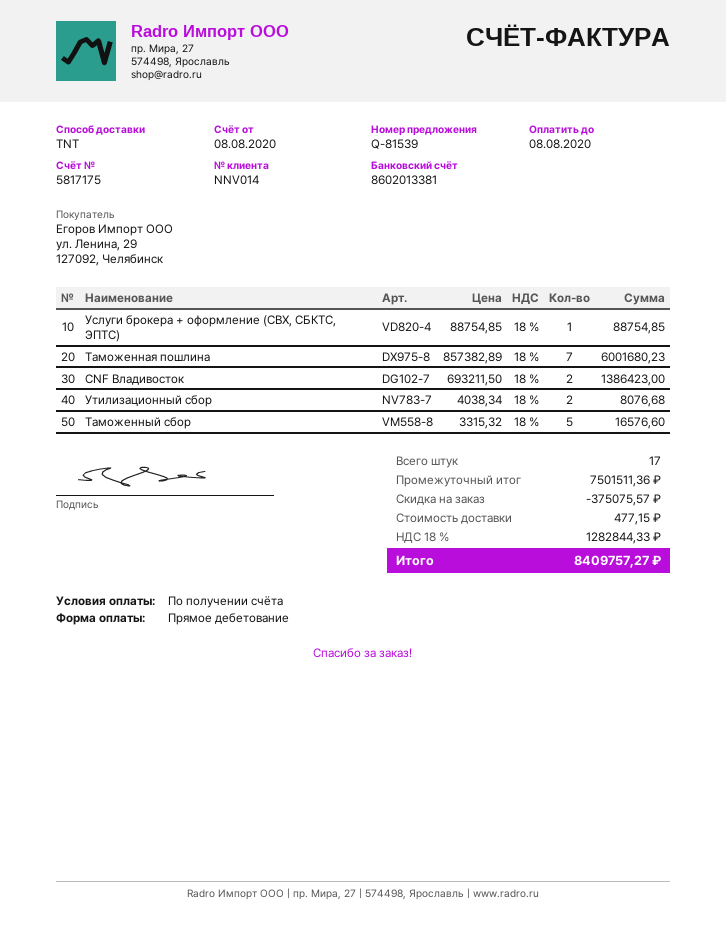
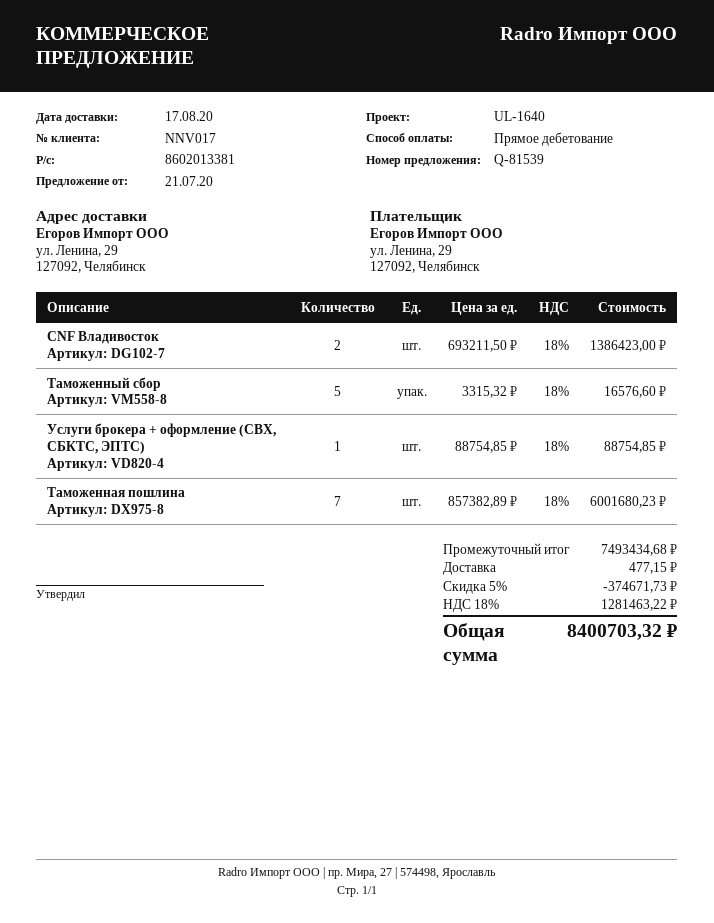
customer number: NNV014 -> NNV017
Утилизационный сбор: 2 x 4038.34 = 8076.68 -> none
subtotal: 7501511.36 -> 7493434.68
discount: 375075.57 -> 374671.73
tax: 18% = 1282844.33 -> 18% = 1281463.22
total: 8409757.27 -> 8400703.32

